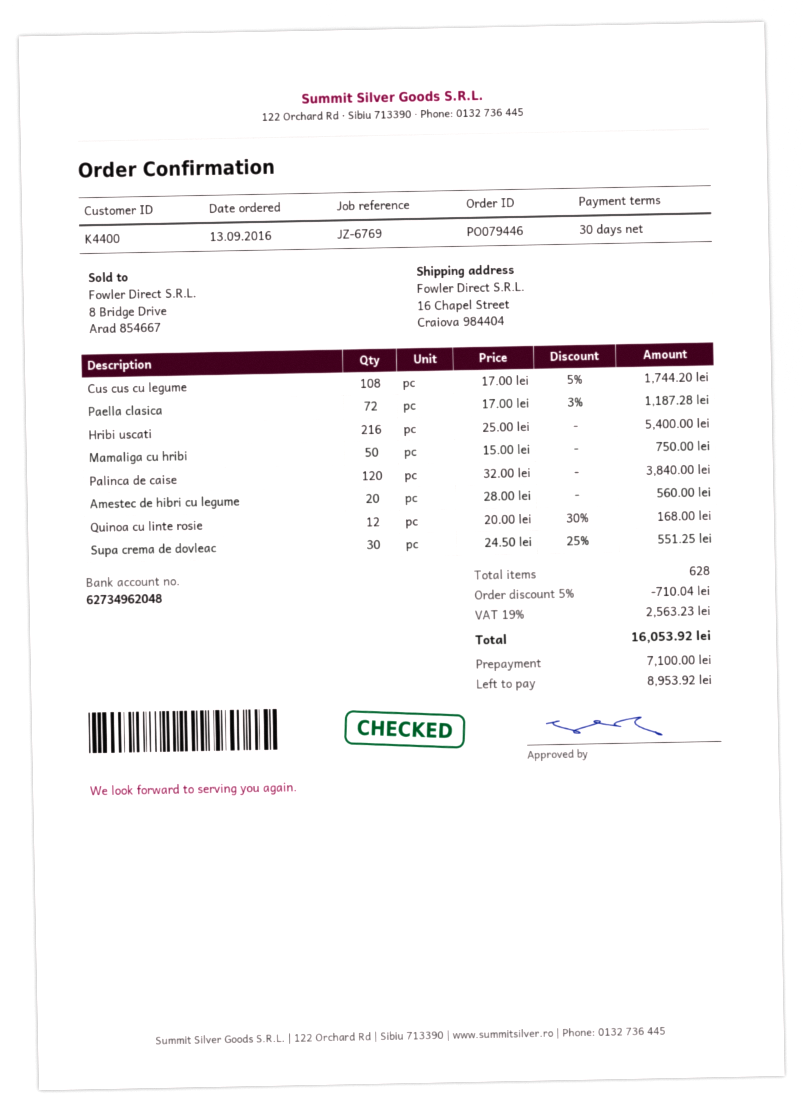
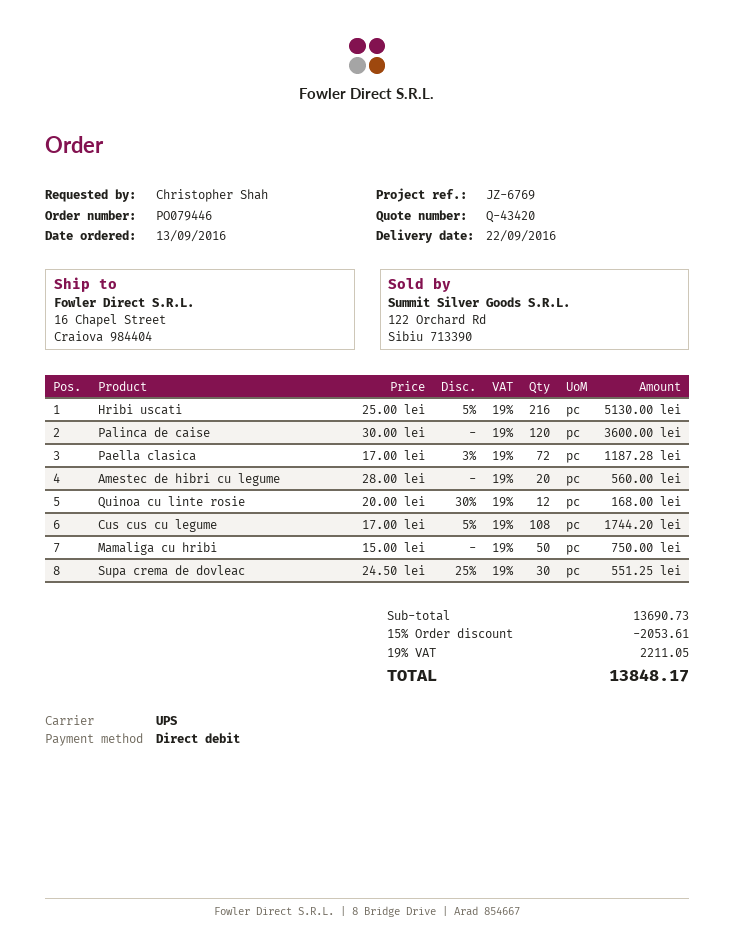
Hribi uscati: 216 x 25.00 = 5400.00 -> 216 x 25.00 - 5% = 5130.00
Palinca de caise: 120 x 32.00 = 3840.00 -> 120 x 30.00 = 3600.00
discount: 5% = 710.04 -> 15% = 2053.61
tax: 19% = 2563.23 -> 19% = 2211.05
total: 16053.92 -> 13848.17

